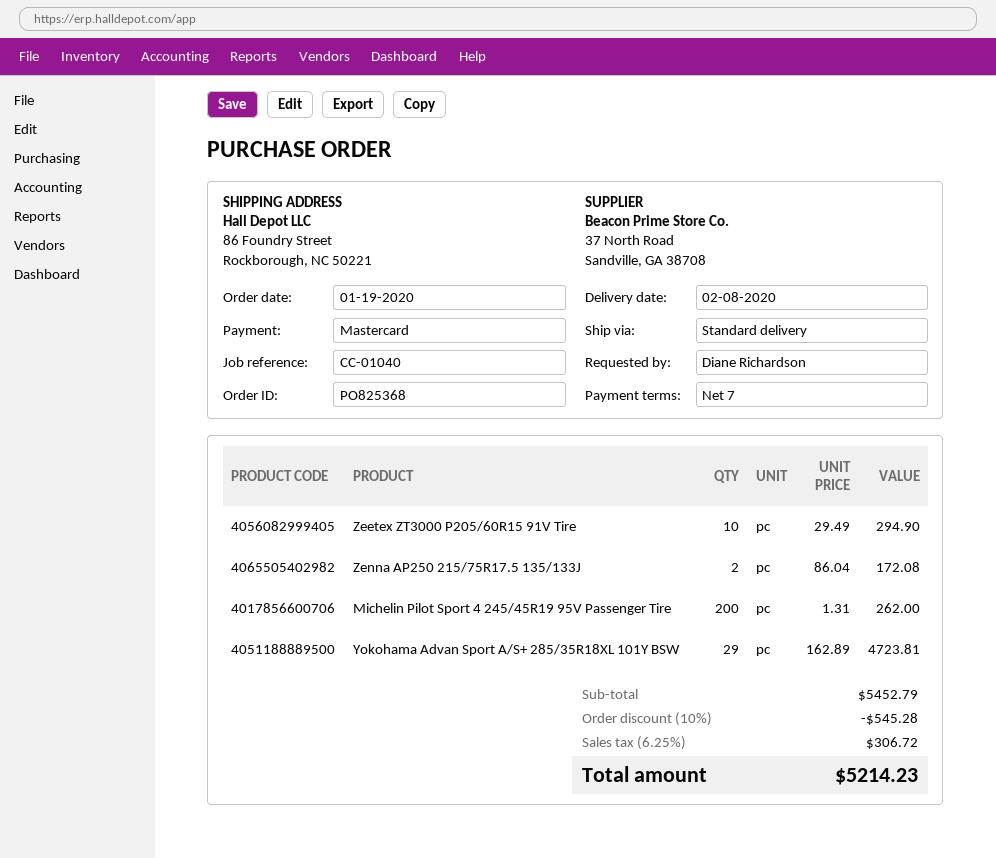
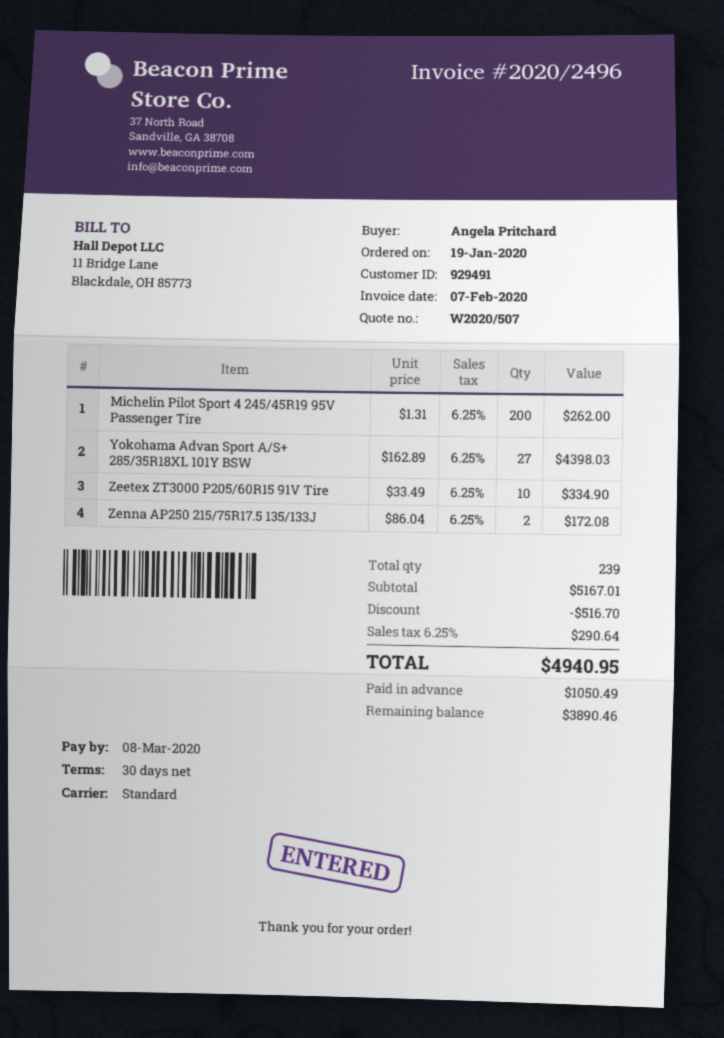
payment terms: 7 days -> 30 days
ordered by: Diane Richardson -> Angela Pritchard
Zeetex ZT3000 P205/60R15 91V Tire: 10 x 29.49 = 294.90 -> 10 x 33.49 = 334.90
Yokohama Advan Sport A/S+ 285/35R18XL 101Y BSW: 29 x 162.89 = 4723.81 -> 27 x 162.89 = 4398.03
subtotal: 5452.79 -> 5167.01
discount: 545.28 -> 516.70
tax: 6.25% = 306.72 -> 6.25% = 290.64
total: 5214.23 -> 4940.95

